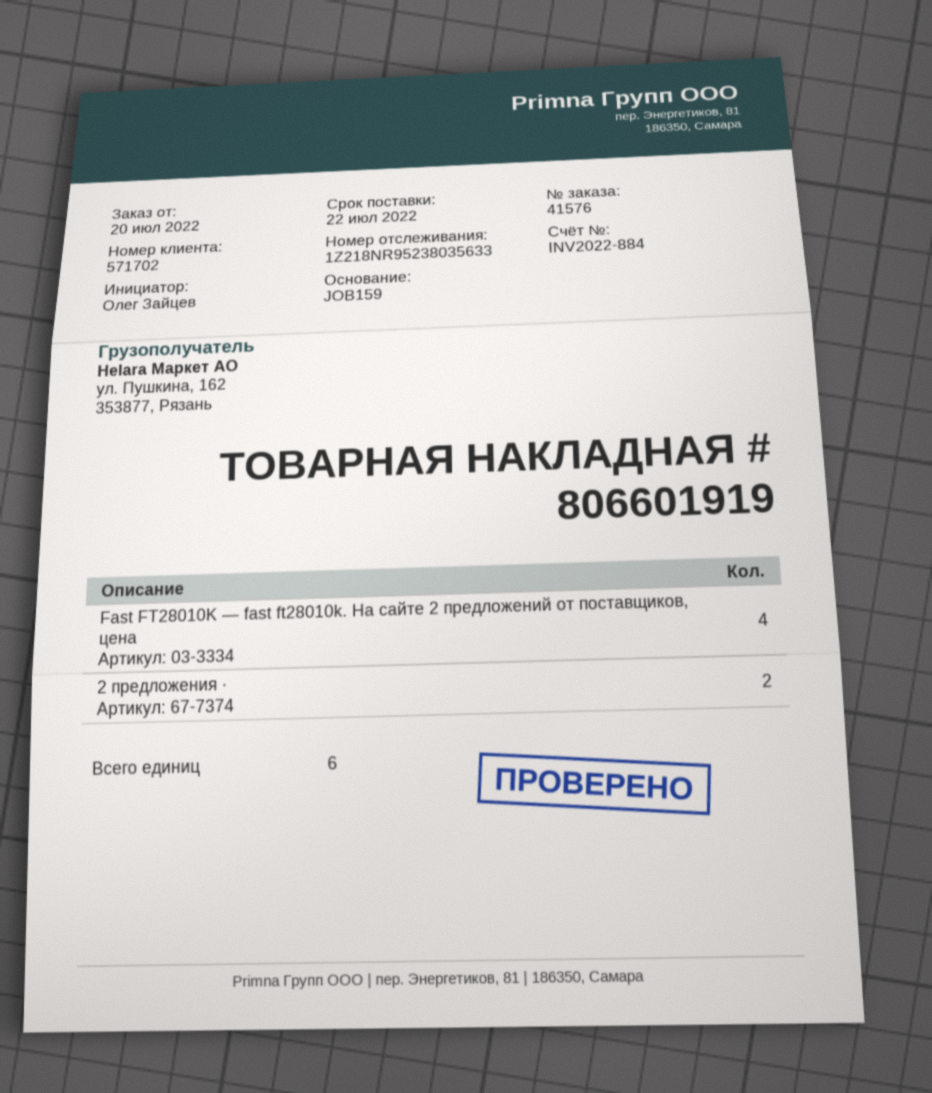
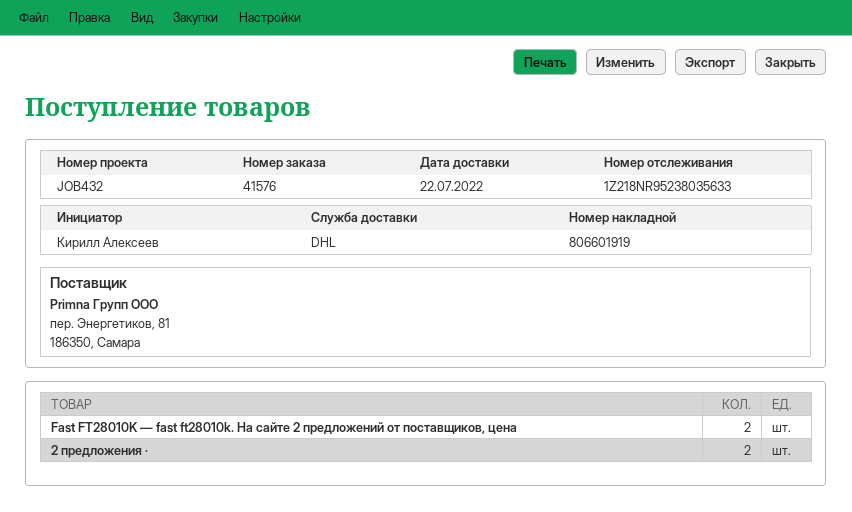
reference: JOB159 -> JOB432
ordered by: Олег Зайцев -> Кирилл Алексеев
Fast FT28010K — fast ft28010k. На сайте 2 предложений от поставщиков, цена: 4 -> 2

